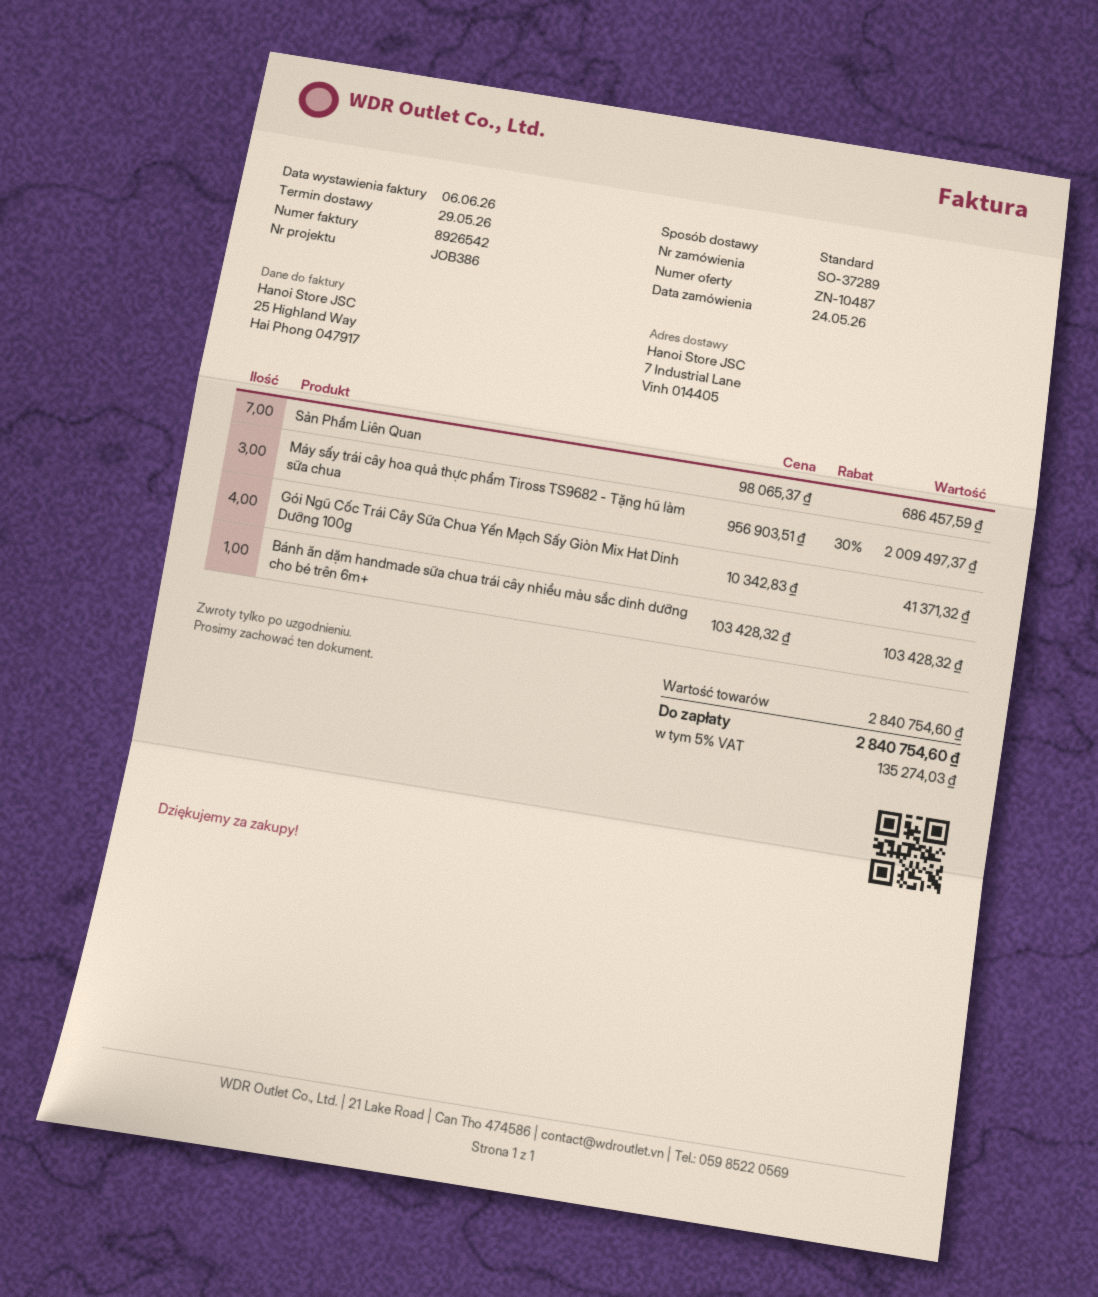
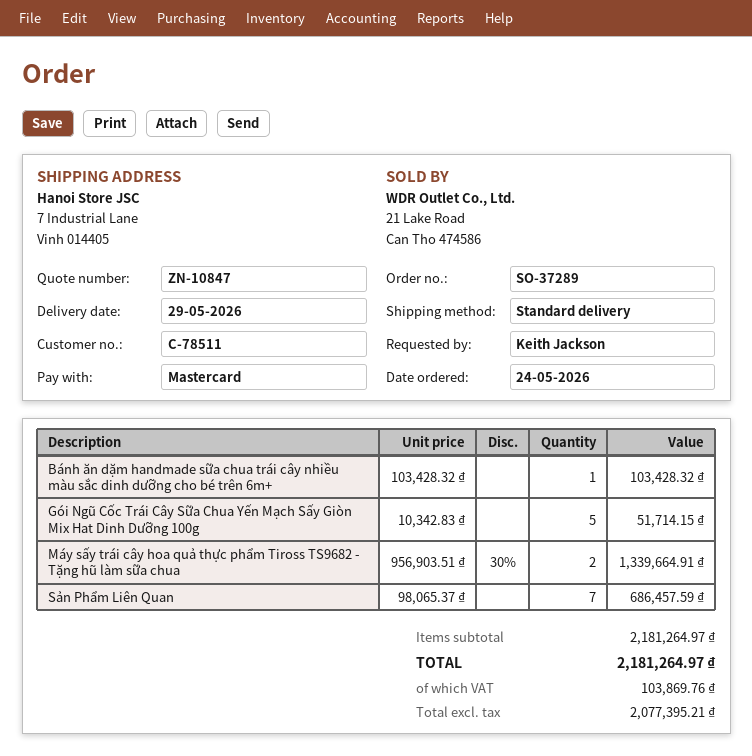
quote number: ZN-10487 -> ZN-10847
Máy sấy trái cây hoa quả thực phẩm Tiross TS9682 - Tặng hũ làm sữa chua: 3 x 956903.51 - 30% = 2009497.37 -> 2 x 956903.51 - 30% = 1339664.91
Gói Ngũ Cốc Trái Cây Sữa Chua Yến Mạch Sấy Giòn Mix Hat Dinh Dưỡng 100g: 4 x 10342.83 = 41371.32 -> 5 x 10342.83 = 51714.15
subtotal: 2840754.60 -> 2181264.97
tax: 135274.03 -> 103869.76
total: 2840754.60 -> 2181264.97

